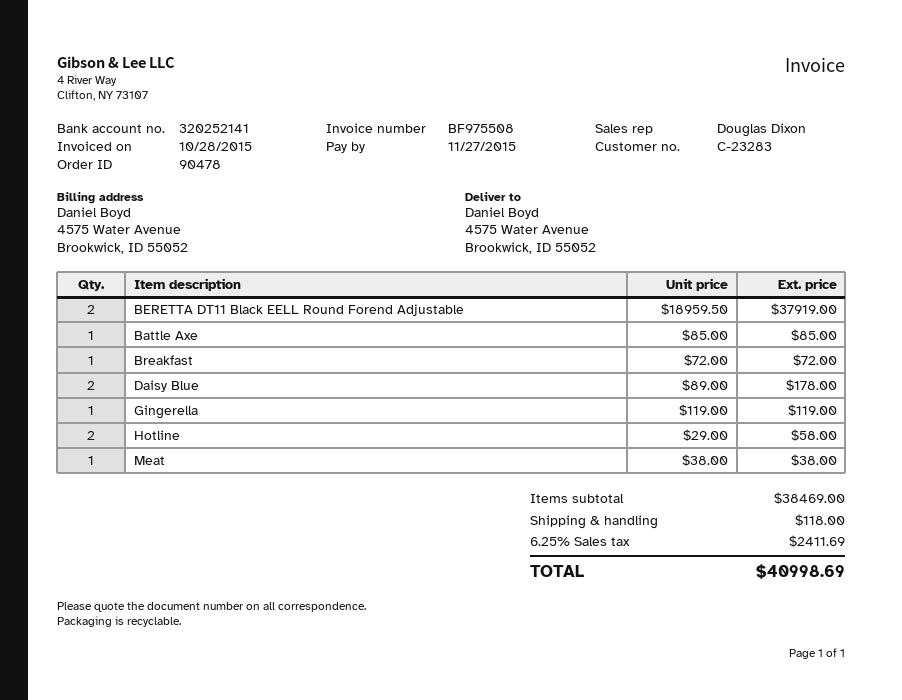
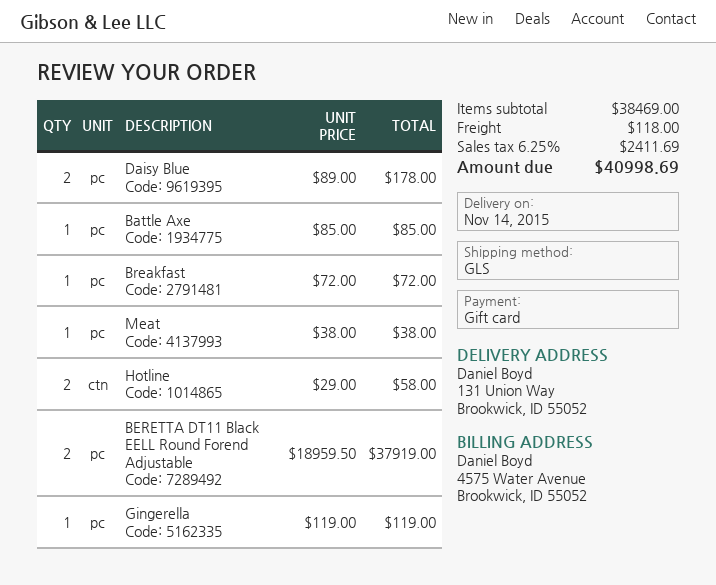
ship to: 4575 Water Avenue, Brookwick, ID 55052 -> 131 Union Way, Brookwick, ID 55052

